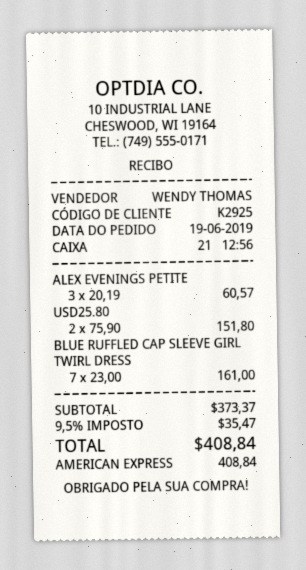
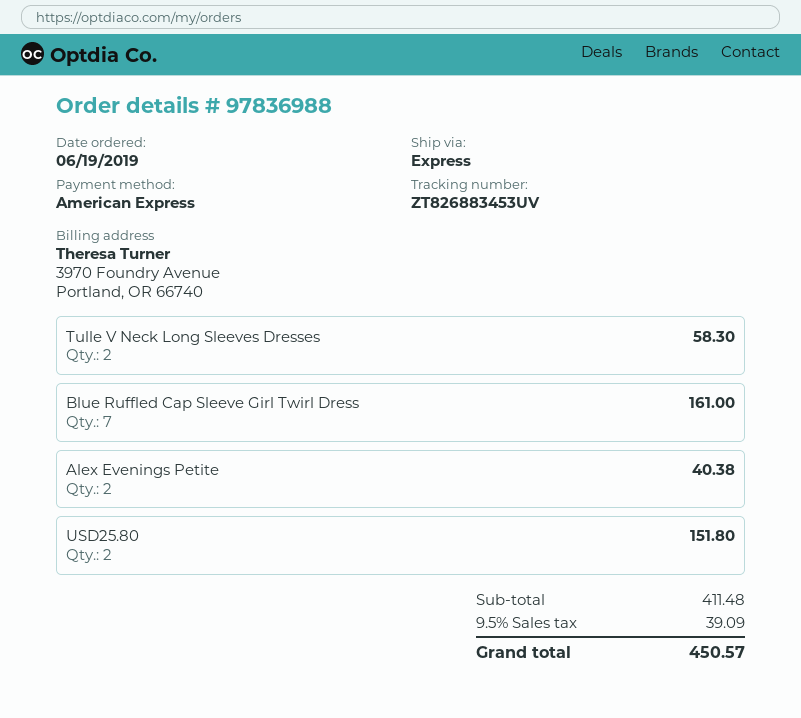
ALEX EVENINGS PETITE: 3 for 60.57 -> 2 for 40.38
Tulle V Neck Long Sleeves Dresses: none -> 2 for 58.30
subtotal: 373.37 -> 411.48
tax: 9.5% = 35.47 -> 9.5% = 39.09
total: 408.84 -> 450.57

